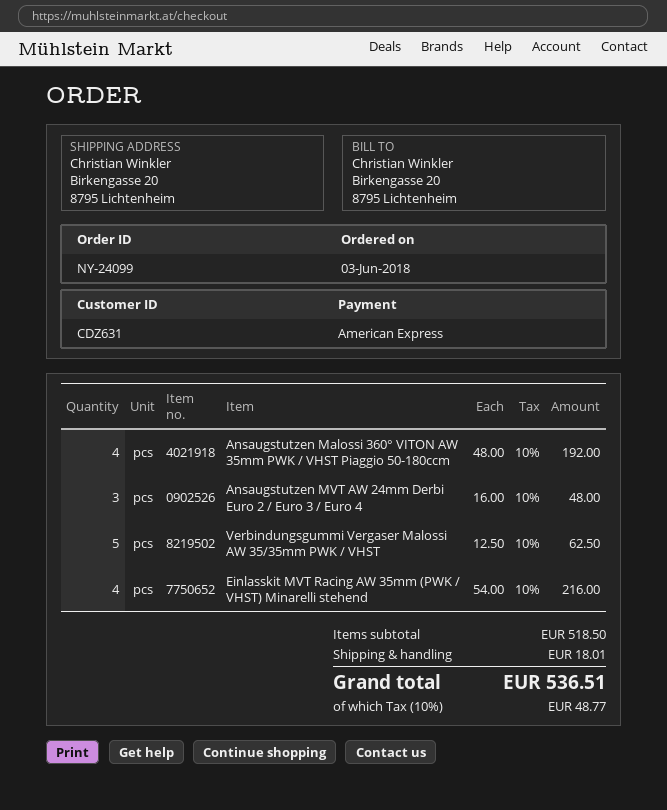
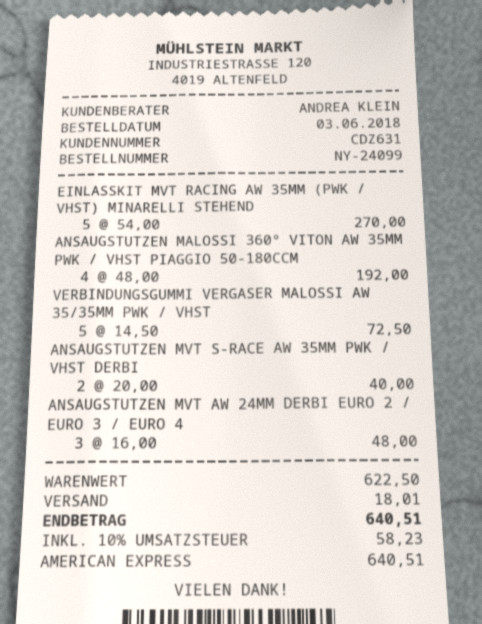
Verbindungsgummi Vergaser Malossi AW 35/35mm PWK / VHST: 5 x 12.50 = 62.50 -> 5 x 14.50 = 72.50
Einlasskit MVT Racing AW 35mm (PWK / VHST) Minarelli stehend: 4 x 54.00 = 216.00 -> 5 x 54.00 = 270.00
ANSAUGSTUTZEN MVT S-RACE AW 35MM PWK / VHST DERBI: none -> 2 x 20.00 = 40.00
subtotal: 518.50 -> 622.50
tax: 10% = 48.77 -> 10% = 58.23
total: 536.51 -> 640.51

